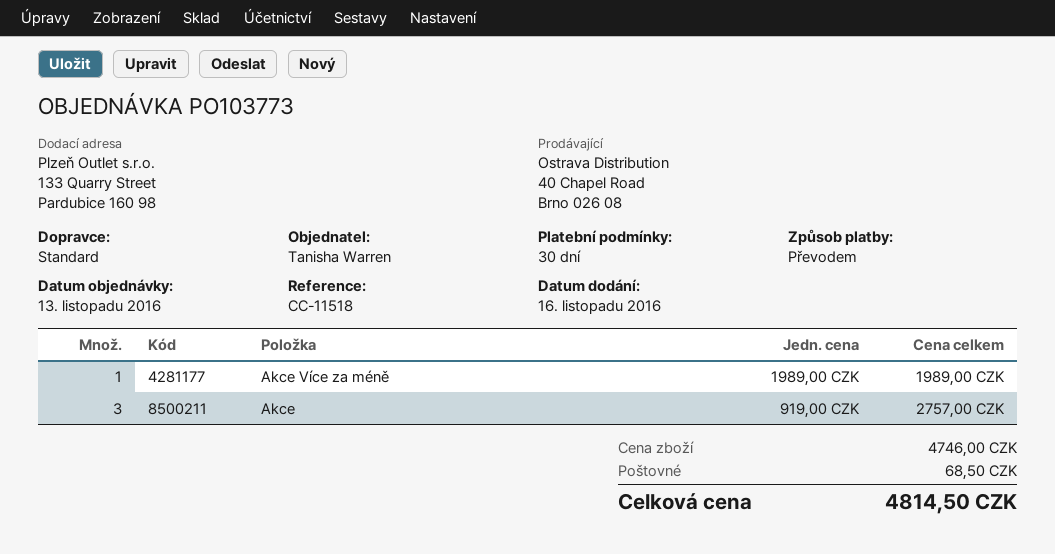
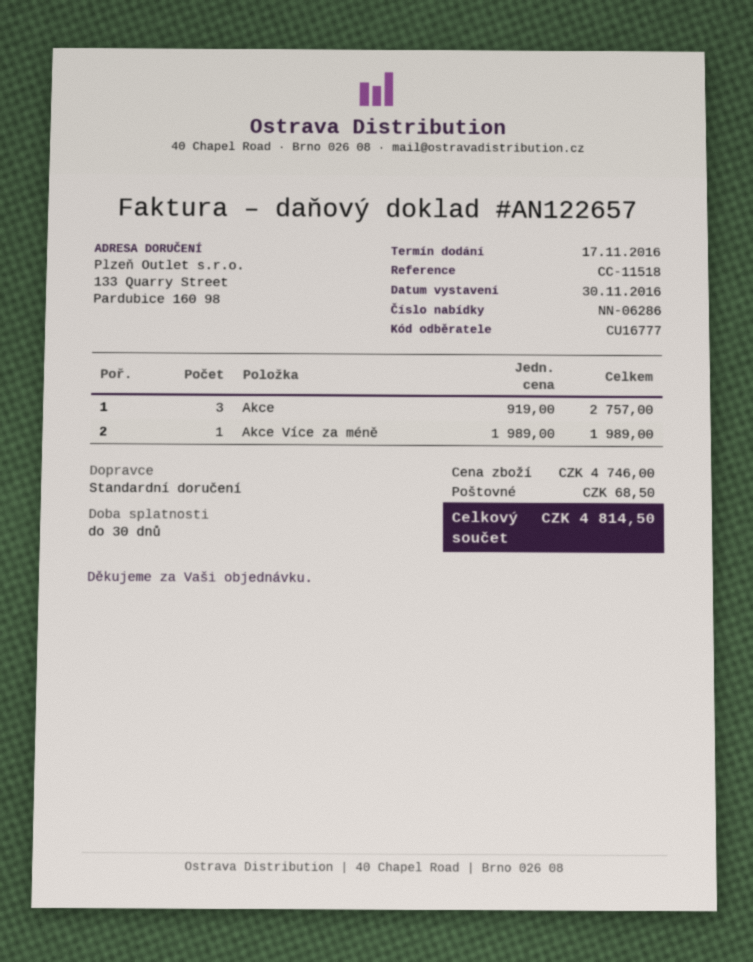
delivery date: 2016-11-16 -> 2016-11-17

